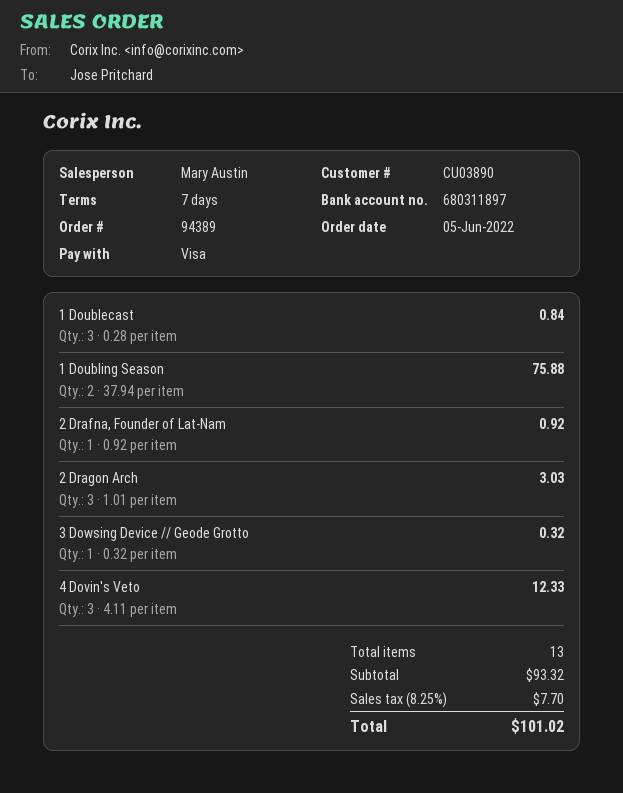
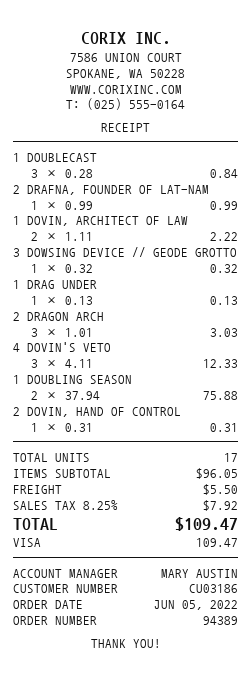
customer number: CU03890 -> CU03186
2 Drafna, Founder of Lat-Nam: 1 x 0.92 = 0.92 -> 1 x 0.99 = 0.99
1 DOVIN, ARCHITECT OF LAW: none -> 2 x 1.11 = 2.22
1 DRAG UNDER: none -> 1 x 0.13 = 0.13
2 DOVIN, HAND OF CONTROL: none -> 1 x 0.31 = 0.31
total quantity: 13 -> 17
subtotal: 93.32 -> 96.05
shipping: none -> 5.50
tax: 8.25% = 7.70 -> 8.25% = 7.92
total: 101.02 -> 109.47

